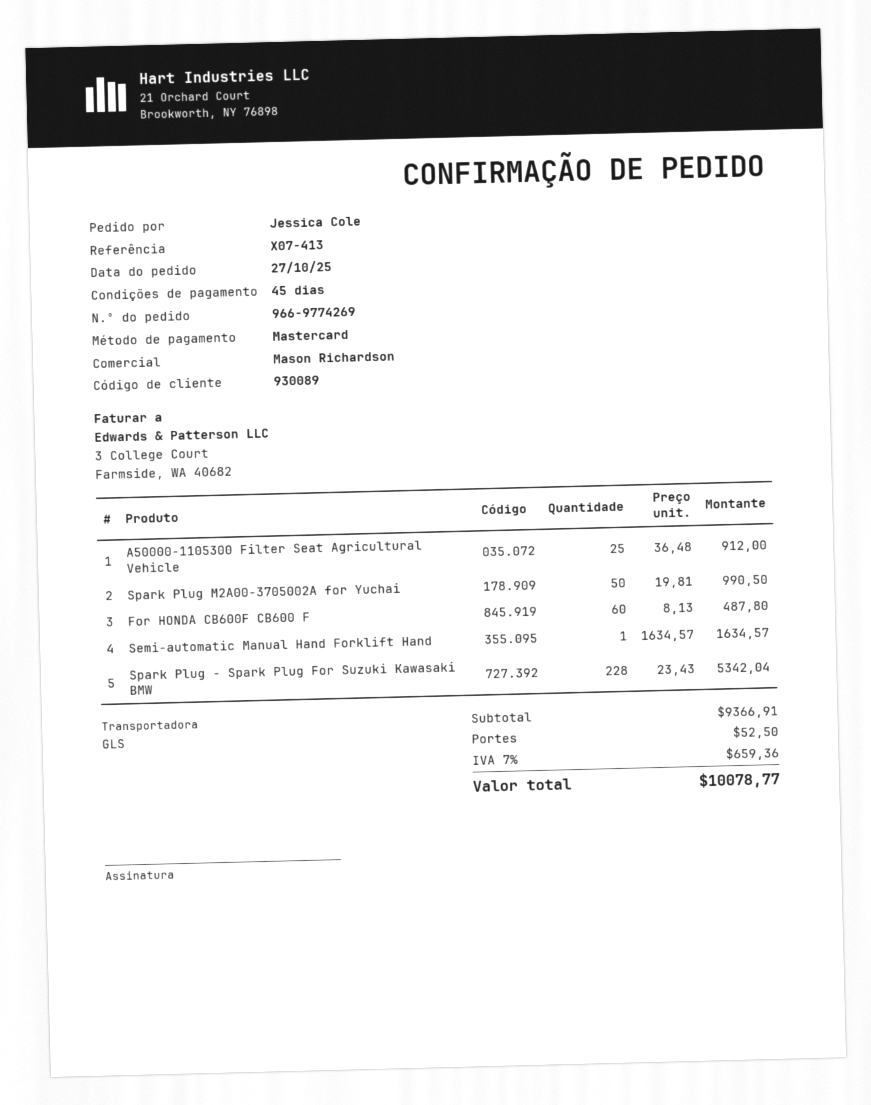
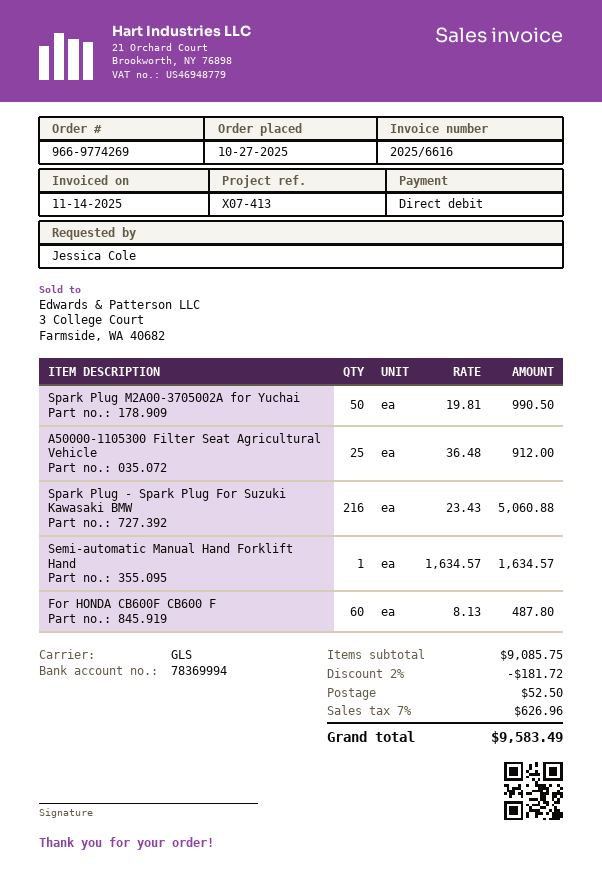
payment method: Mastercard -> direct debit
Spark Plug - Spark Plug For Suzuki Kawasaki BMW: 228 x 23.43 = 5342.04 -> 216 x 23.43 = 5060.88
subtotal: 9366.91 -> 9085.75
discount: none -> 2% = 181.72
tax: 7% = 659.36 -> 7% = 626.96
total: 10078.77 -> 9583.49

